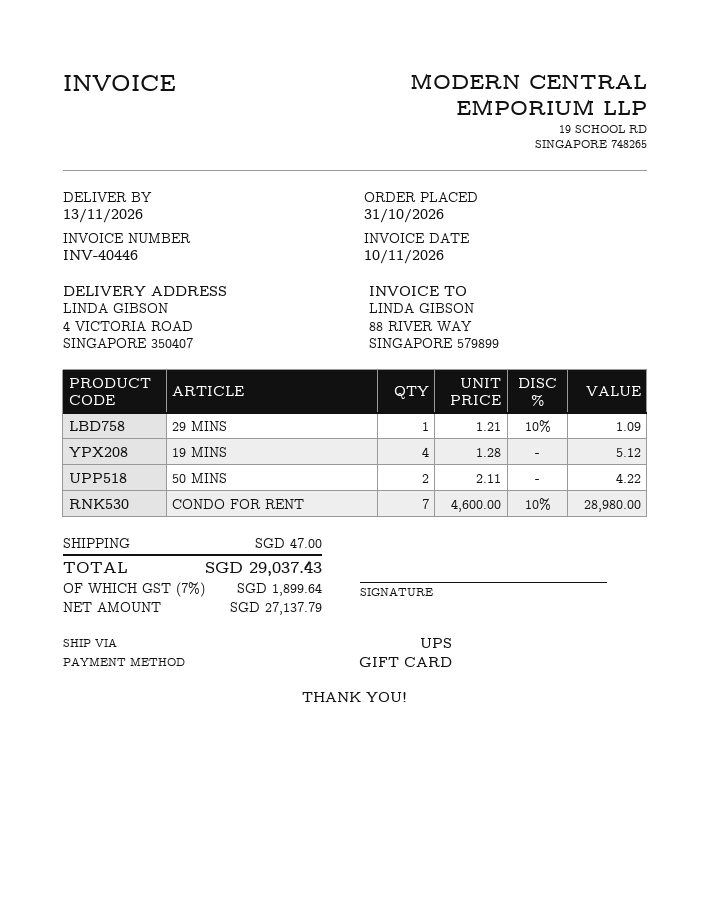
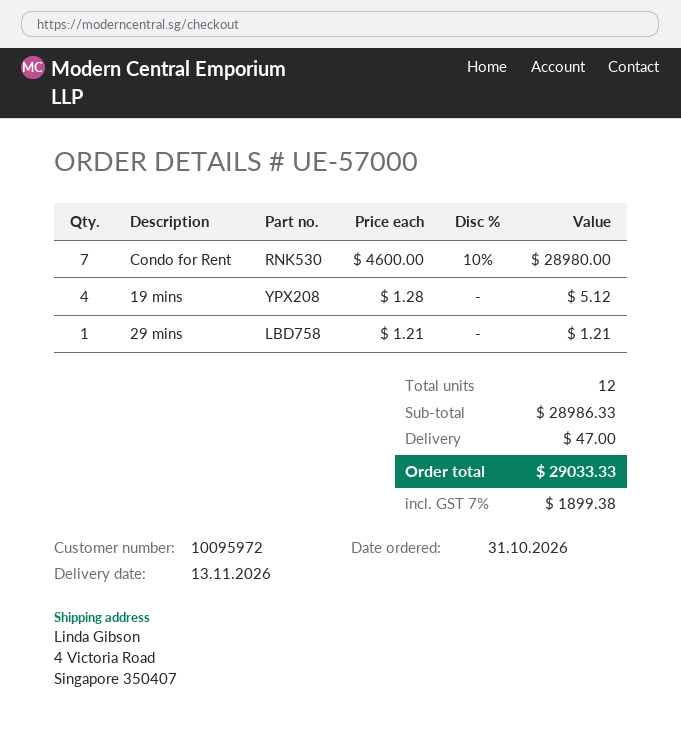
29 MINS: 1 x 1.21 - 10% = 1.09 -> 1 x 1.21 = 1.21
50 MINS: 2 x 2.11 = 4.22 -> none
tax: 7% = 1899.64 -> 7% = 1899.38
total: 29037.43 -> 29033.33

